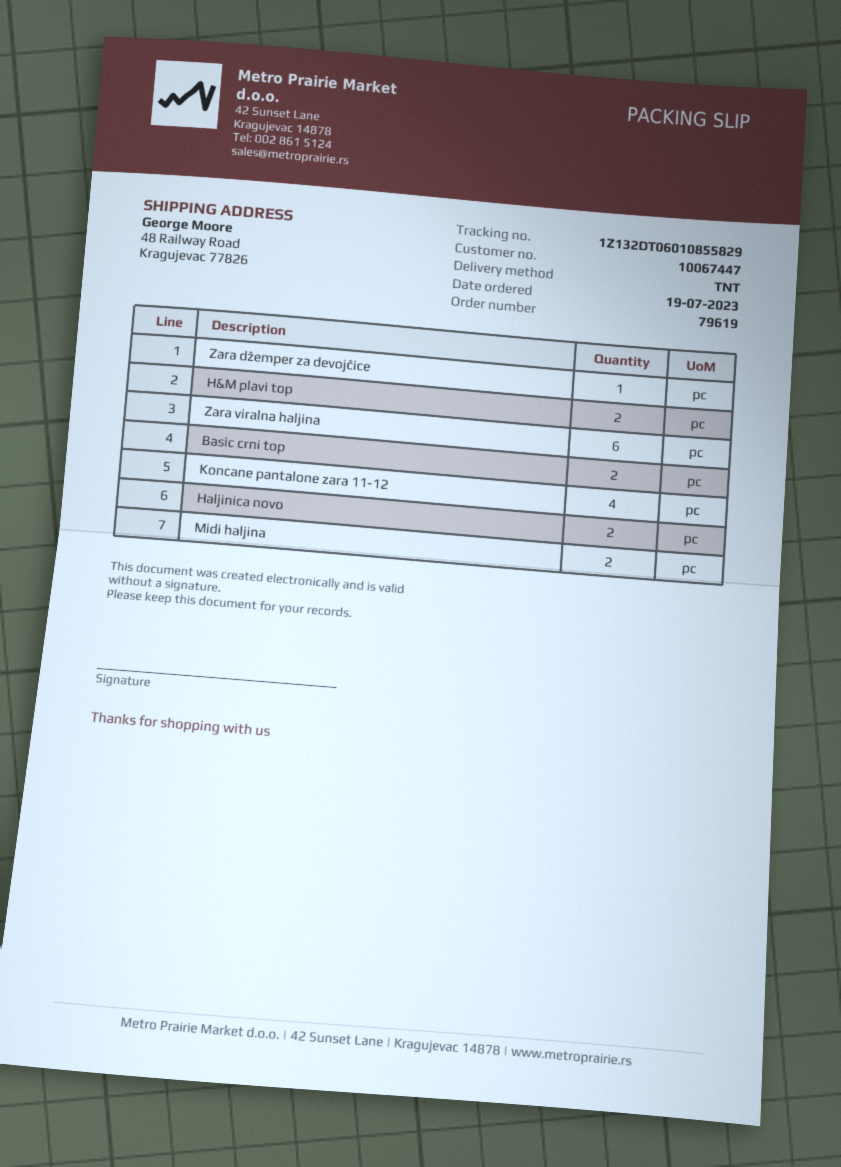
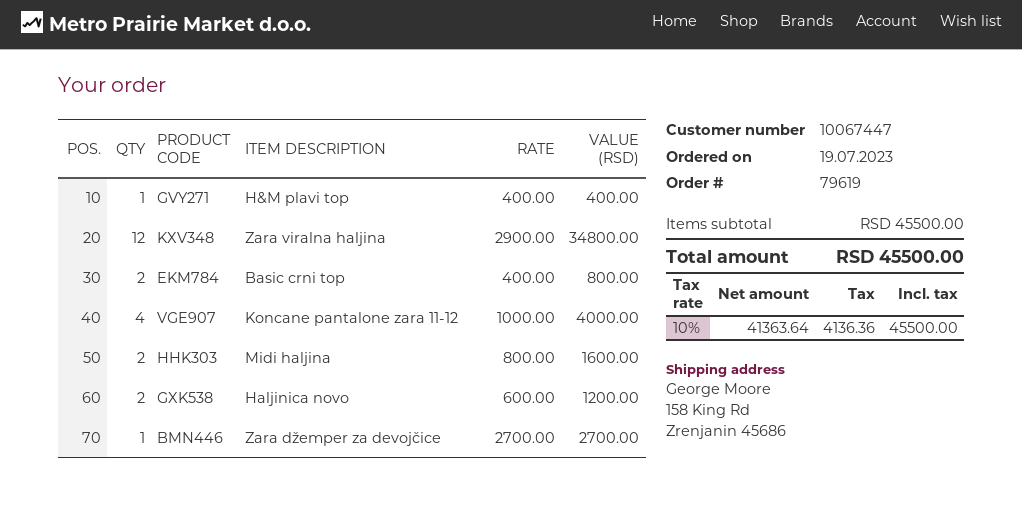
ship to: 48 Railway Road, Kragujevac 77826 -> 158 King Rd, Zrenjanin 45686
H&M plavi top: 2 -> 1
Zara viralna haljina: 6 -> 12

